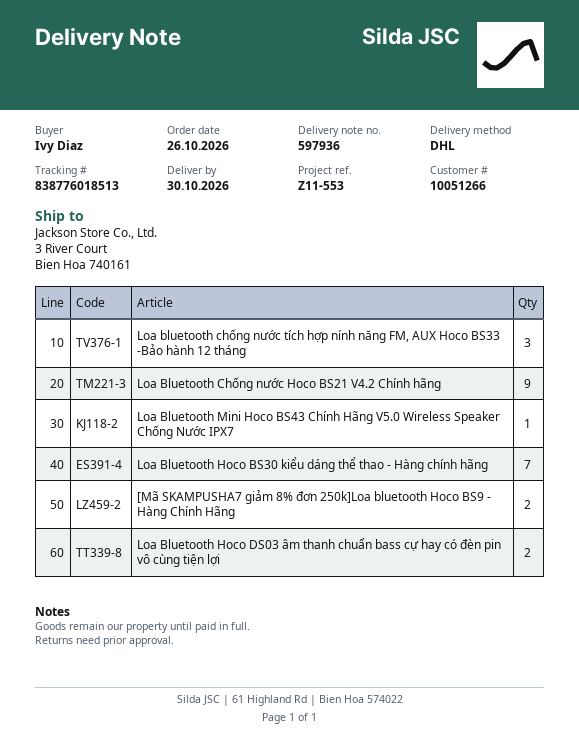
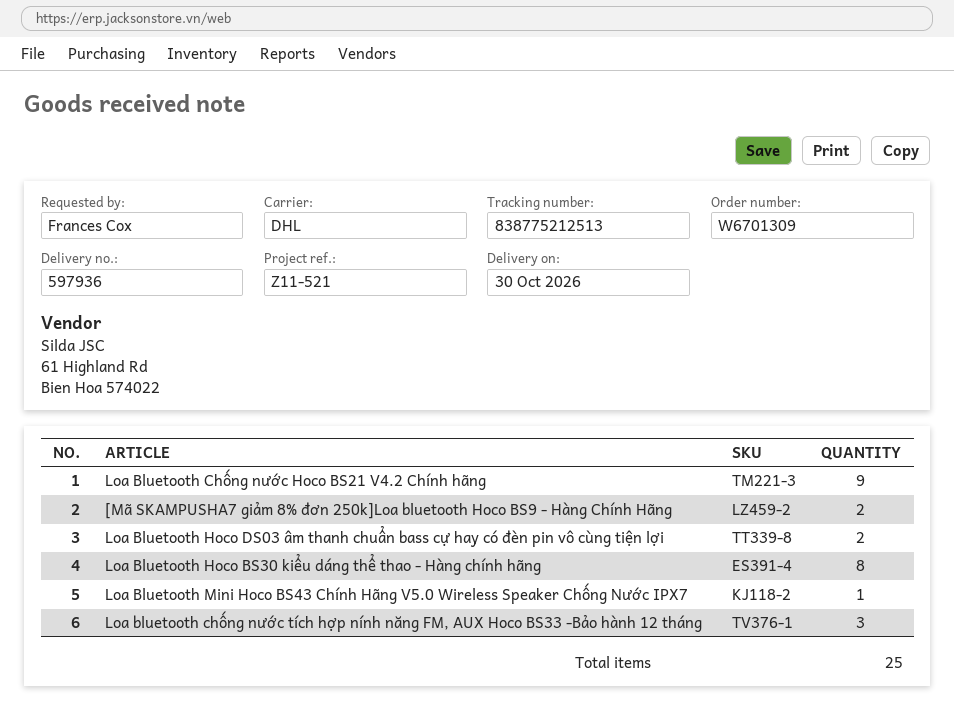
reference: Z11-553 -> Z11-521
ordered by: Ivy Diaz -> Frances Cox
tracking number: 838776018513 -> 838775212513
Loa Bluetooth Hoco BS30 kiểu dáng thể thao - Hàng chính hãng: 7 -> 8

